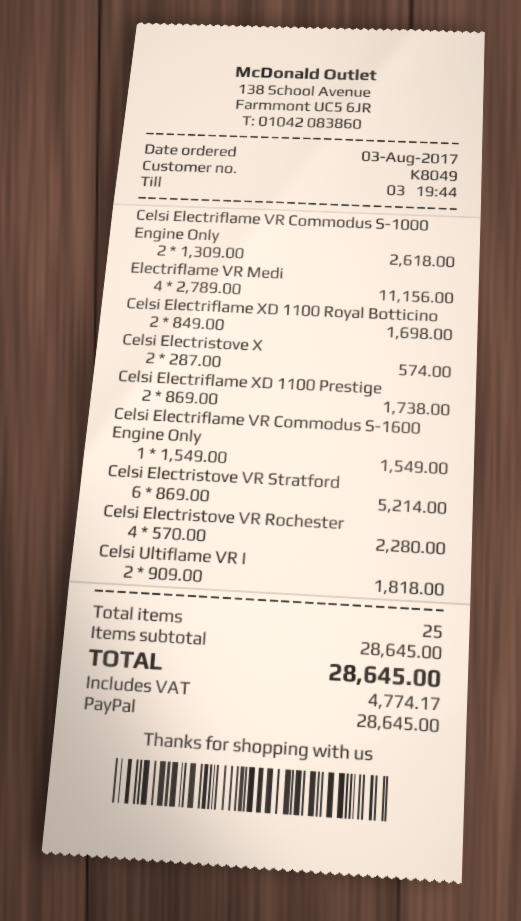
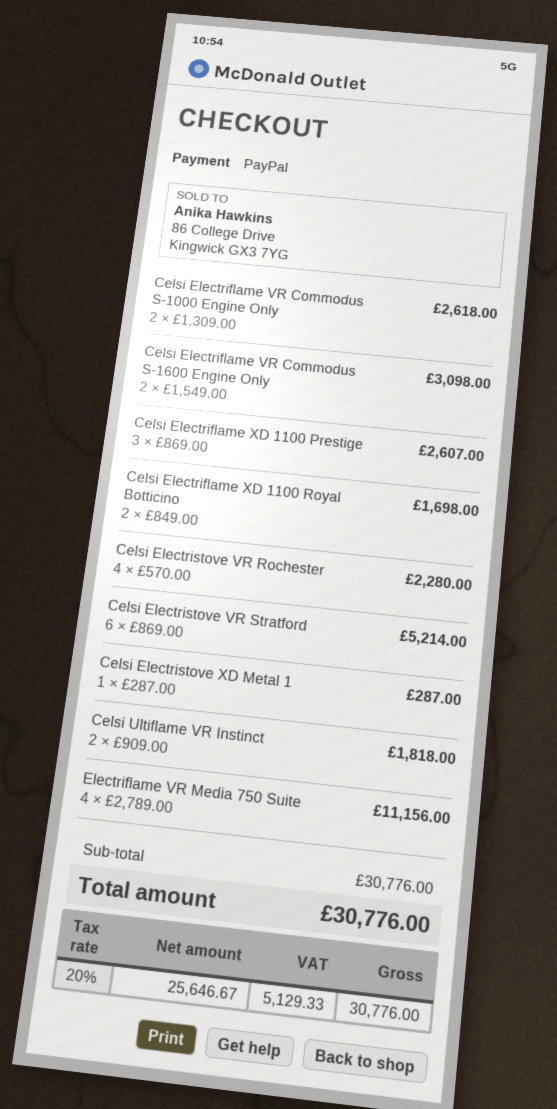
Celsi Electristove X: 2 x 287.00 = 574.00 -> 1 x 287.00 = 287.00
Celsi Electriflame XD 1100 Prestige: 2 x 869.00 = 1738.00 -> 3 x 869.00 = 2607.00
Celsi Electriflame VR Commodus S-1600 Engine Only: 1 x 1549.00 = 1549.00 -> 2 x 1549.00 = 3098.00
subtotal: 28645.00 -> 30776.00
tax: 4774.17 -> 5129.33
total: 28645.00 -> 30776.00

